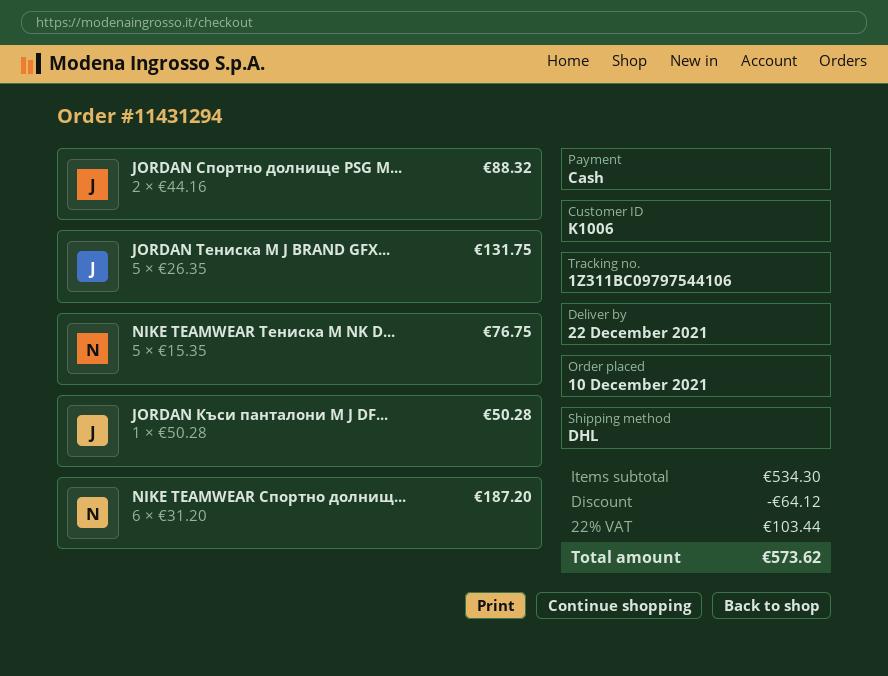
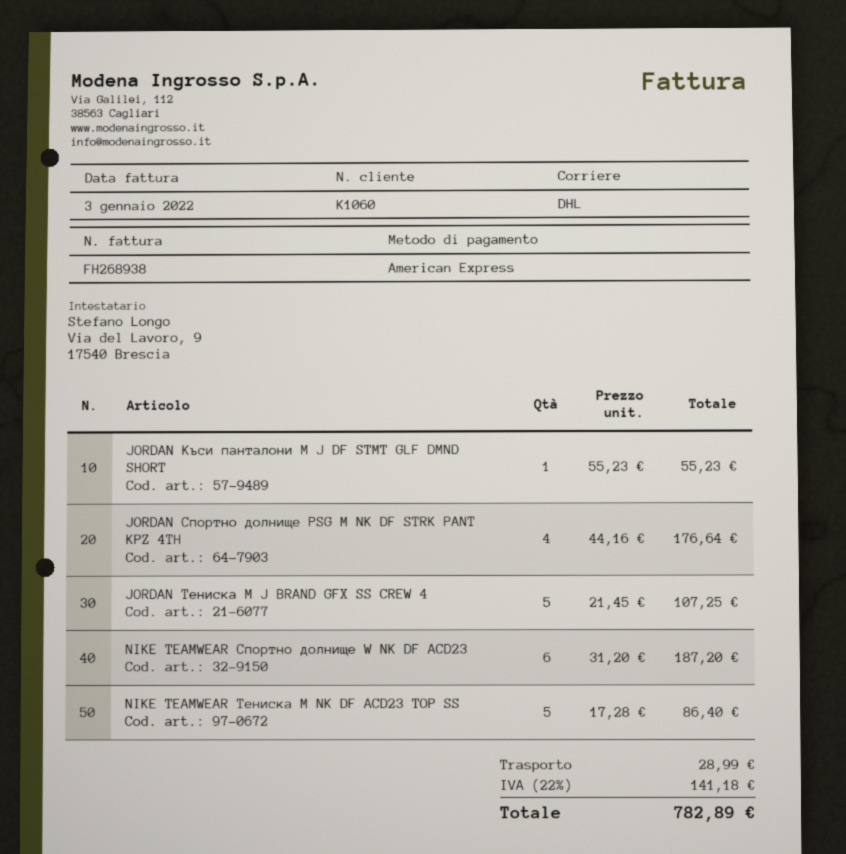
customer number: K1006 -> K1060
payment method: cash -> American Express
JORDAN Спортно долнище PSG M...: 2 x 44.16 = 88.32 -> 4 x 44.16 = 176.64
JORDAN Тениска M J BRAND GFX...: 5 x 26.35 = 131.75 -> 5 x 21.45 = 107.25
NIKE TEAMWEAR Тениска M NK D...: 5 x 15.35 = 76.75 -> 5 x 17.28 = 86.40
JORDAN Къси панталони M J DF...: 1 x 50.28 = 50.28 -> 1 x 55.23 = 55.23
discount: 64.12 -> none
shipping: none -> 28.99
tax: 22% = 103.44 -> 22% = 141.18
total: 573.62 -> 782.89

